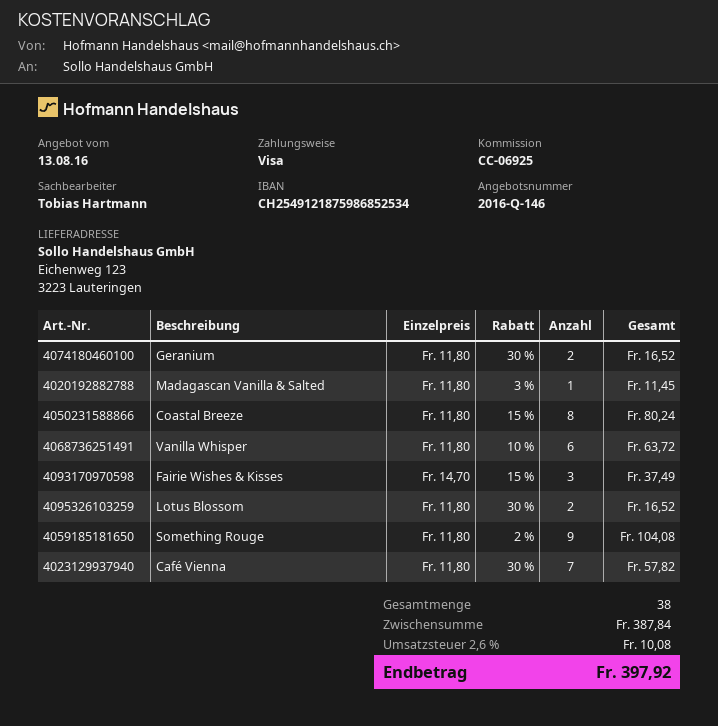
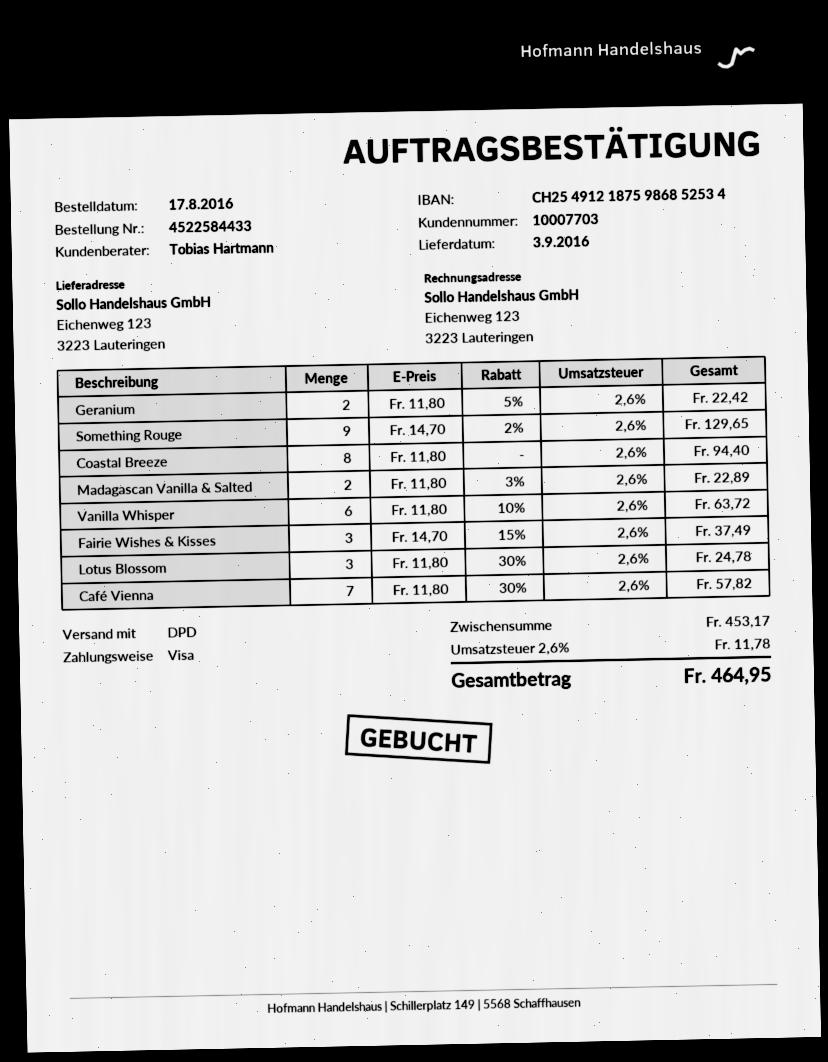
Geranium: 2 x 11.80 - 30% = 16.52 -> 2 x 11.80 - 5% = 22.42
Madagascan Vanilla & Salted: 1 x 11.80 - 3% = 11.45 -> 2 x 11.80 - 3% = 22.89
Coastal Breeze: 8 x 11.80 - 15% = 80.24 -> 8 x 11.80 = 94.40
Lotus Blossom: 2 x 11.80 - 30% = 16.52 -> 3 x 11.80 - 30% = 24.78
Something Rouge: 9 x 11.80 - 2% = 104.08 -> 9 x 14.70 - 2% = 129.65
subtotal: 387.84 -> 453.17
tax: 2.6% = 10.08 -> 2.6% = 11.78
total: 397.92 -> 464.95

